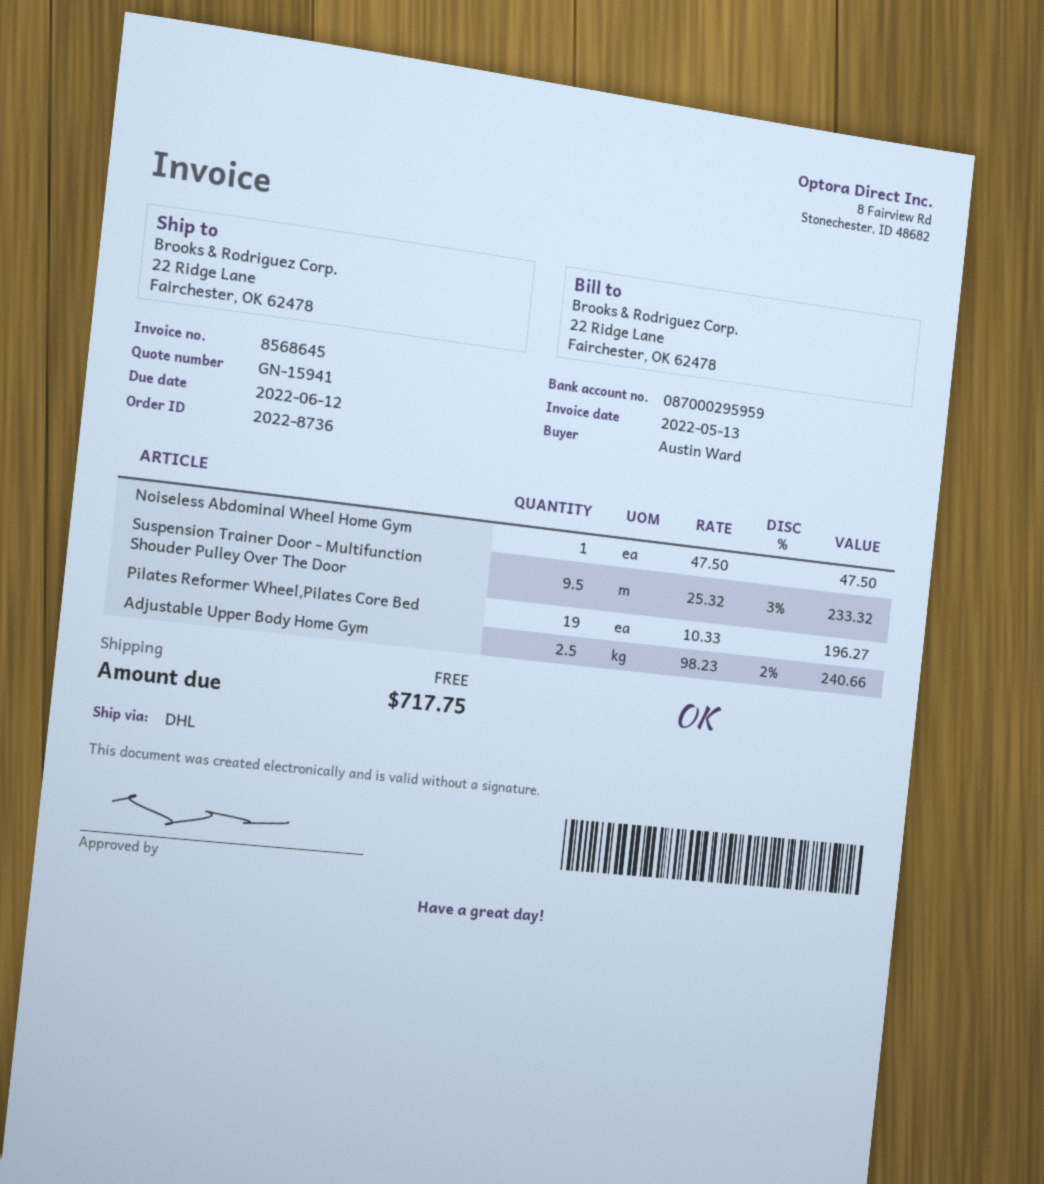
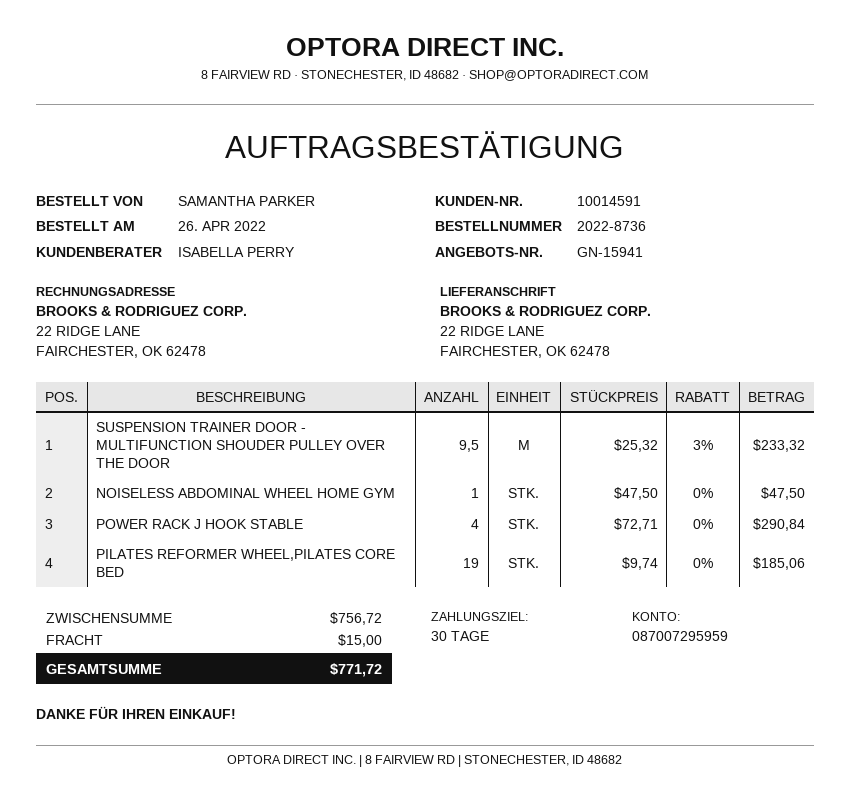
ordered by: Austin Ward -> SAMANTHA PARKER
bank account: 087000295959 -> 087007295959
Pilates Reformer Wheel,Pilates Core Bed: 19 x 10.33 = 196.27 -> 19 x 9.74 = 185.06
Adjustable Upper Body Home Gym: 2.5 x 98.23 - 2% = 240.66 -> none
POWER RACK J HOOK STABLE: none -> 4 x 72.71 = 290.84
shipping: 0.00 -> 15.00
total: 717.75 -> 771.72

